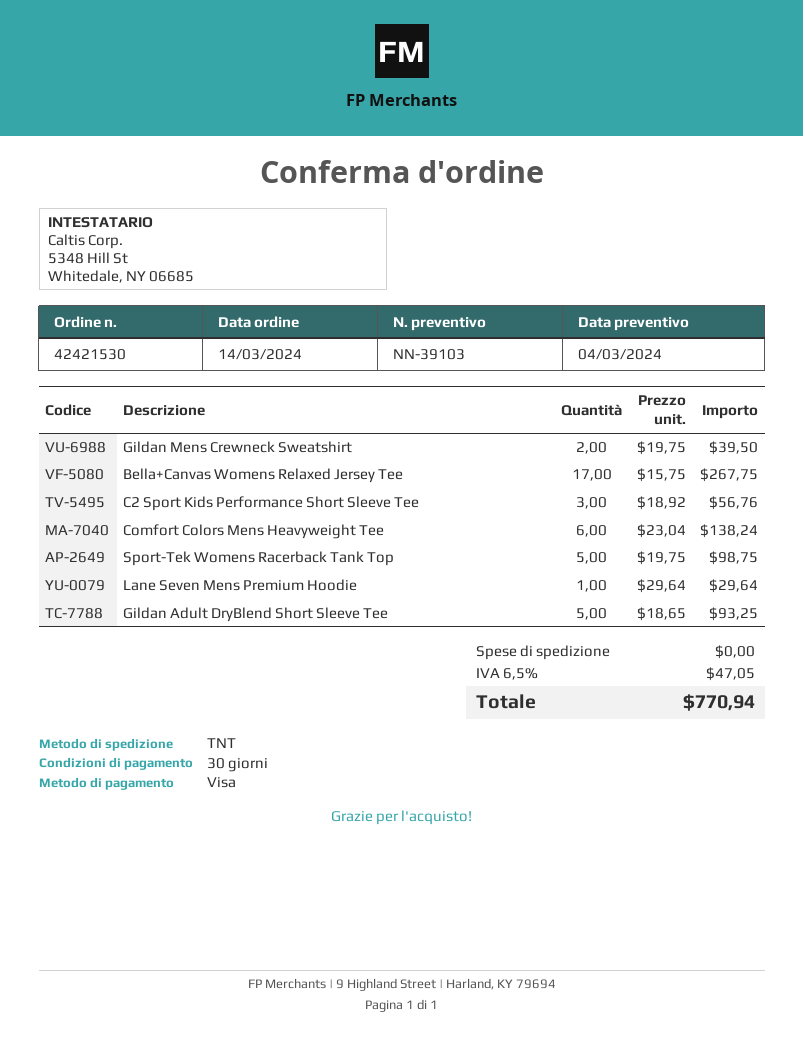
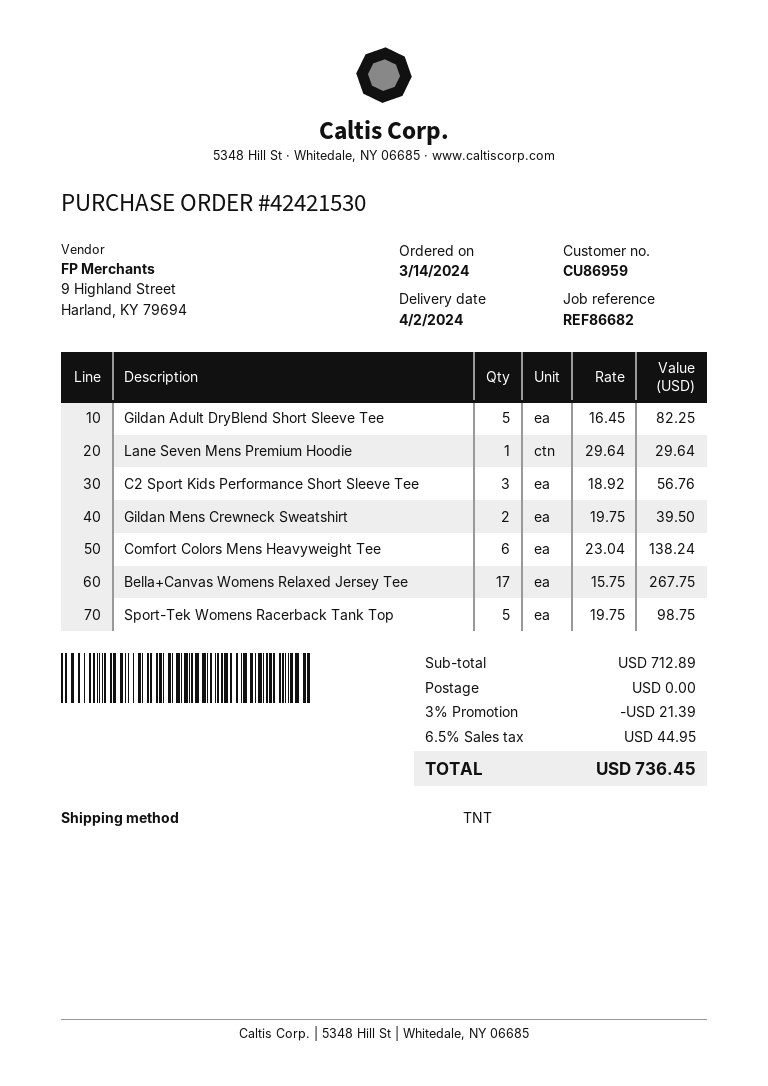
Gildan Adult DryBlend Short Sleeve Tee: 5 x 18.65 = 93.25 -> 5 x 16.45 = 82.25
discount: none -> 3% = 21.39
tax: 6.5% = 47.05 -> 6.5% = 44.95
total: 770.94 -> 736.45

